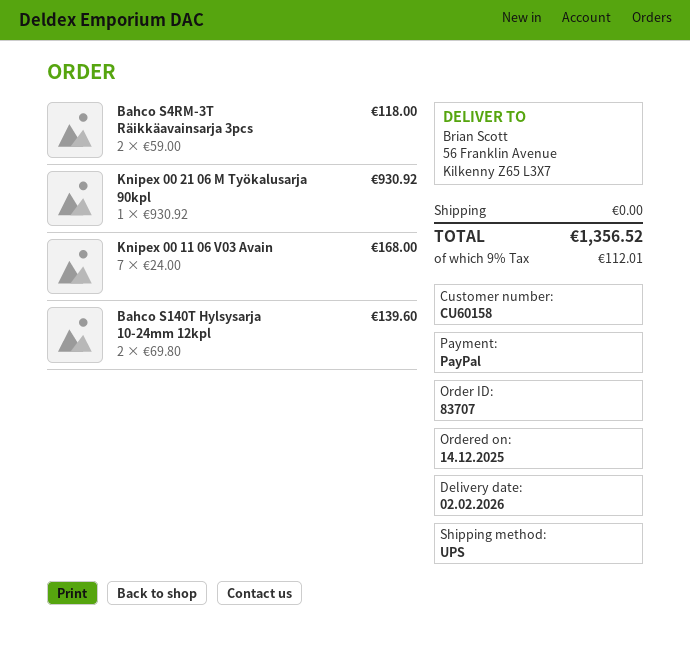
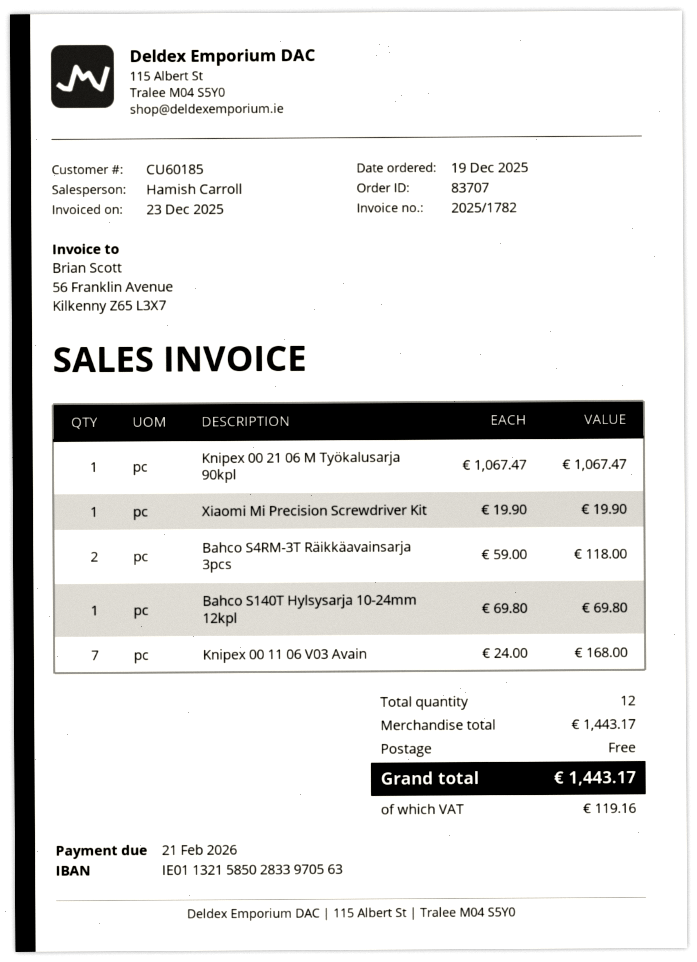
order date: 2025-12-14 -> 2025-12-19
customer number: CU60158 -> CU60185
Knipex 00 21 06 M Työkalusarja 90kpl: 1 x 930.92 = 930.92 -> 1 x 1067.47 = 1067.47
Bahco S140T Hylsysarja 10-24mm 12kpl: 2 x 69.80 = 139.60 -> 1 x 69.80 = 69.80
Xiaomi Mi Precision Screwdriver Kit: none -> 1 x 19.90 = 19.90
tax: 112.01 -> 119.16
total: 1356.52 -> 1443.17

